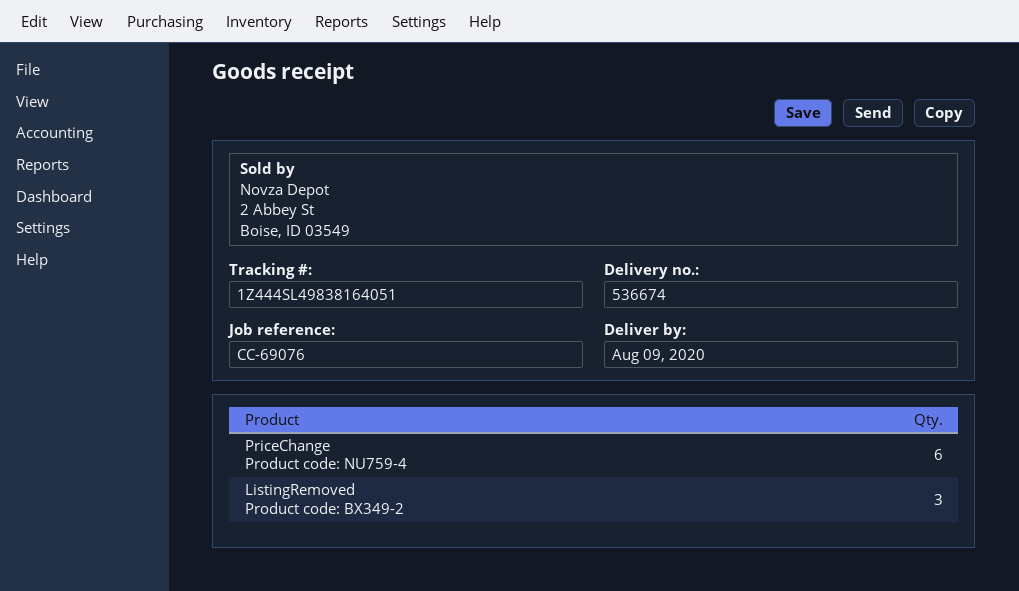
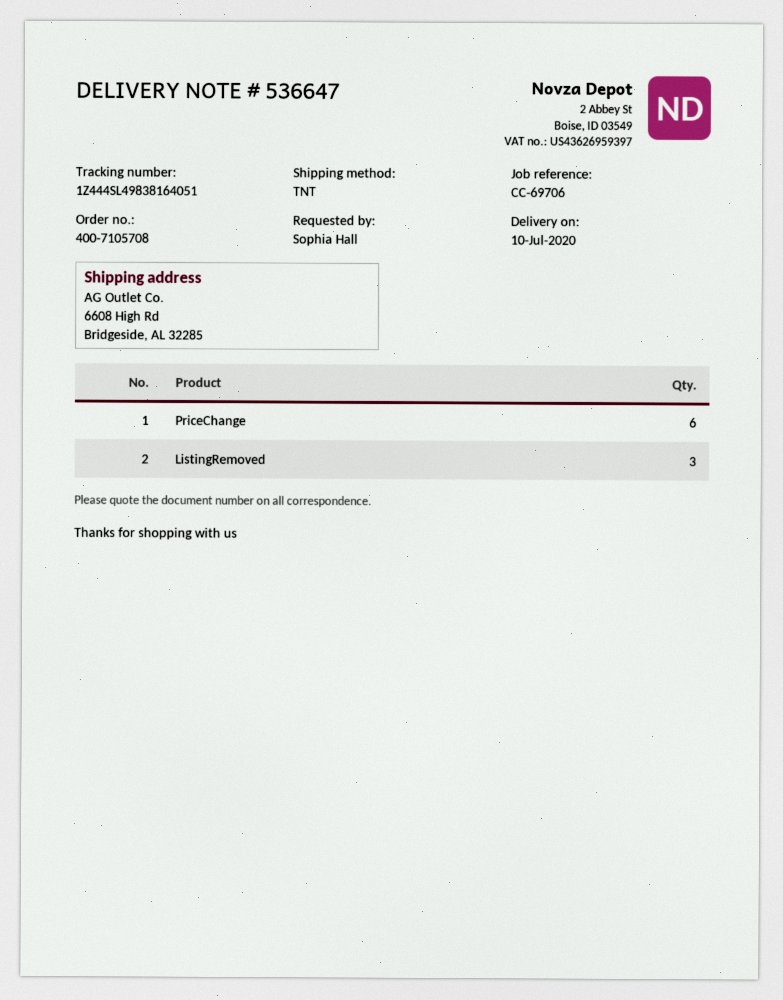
delivery note number: 536674 -> 536647
delivery date: 2020-08-09 -> 2020-07-10
reference: CC-69076 -> CC-69706

